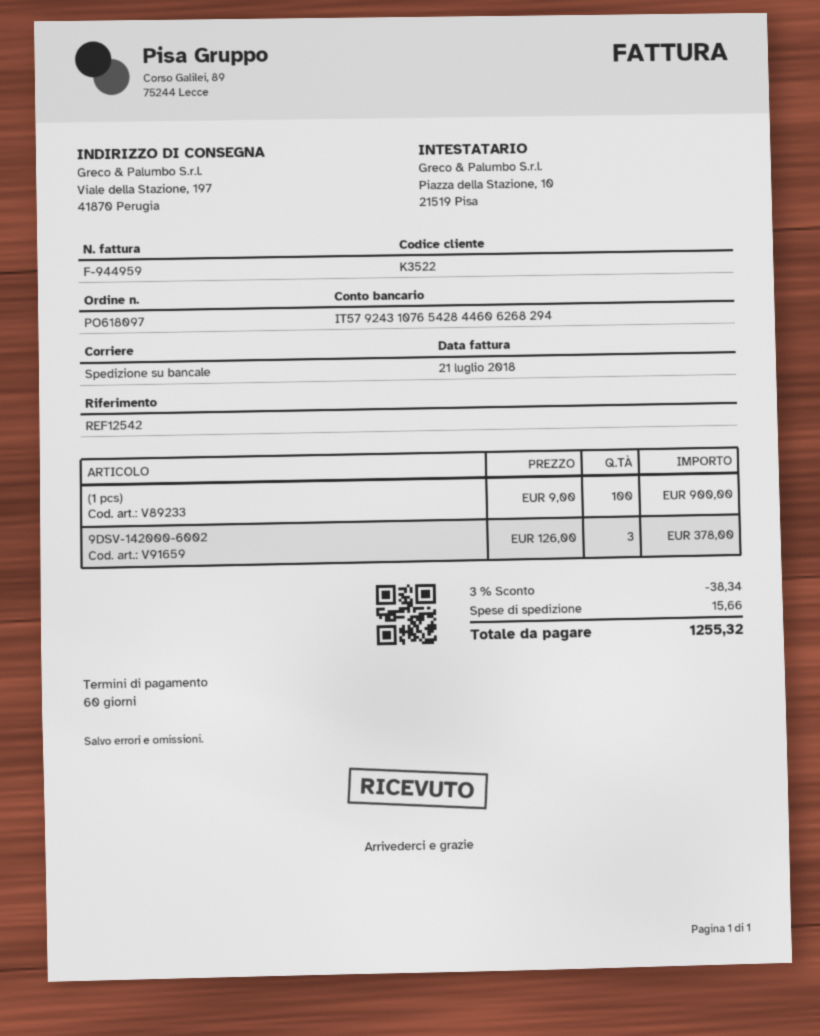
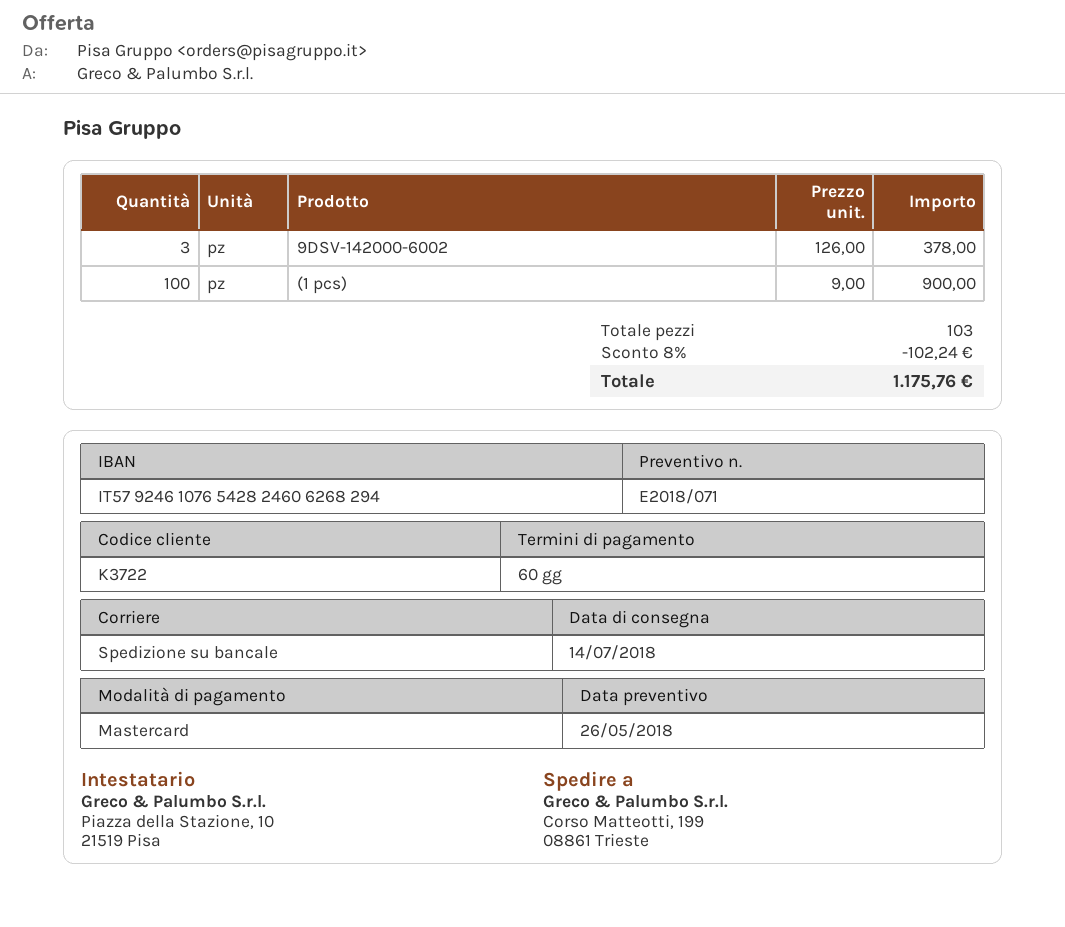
customer number: K3522 -> K3722
bank account: IT5792431076542844606268294 -> IT5792461076542824606268294
ship to: Viale della Stazione, 197, 41870 Perugia -> Corso Matteotti, 199, 08861 Trieste
discount: 3% = 38.34 -> 8% = 102.24
shipping: 15.66 -> none
total: 1255.32 -> 1175.76

